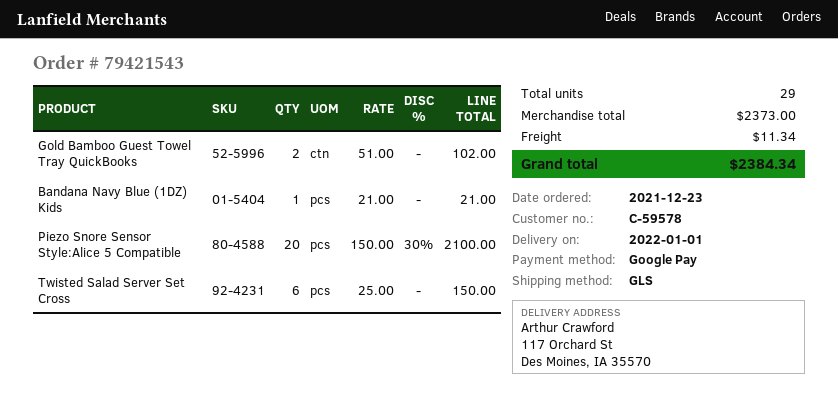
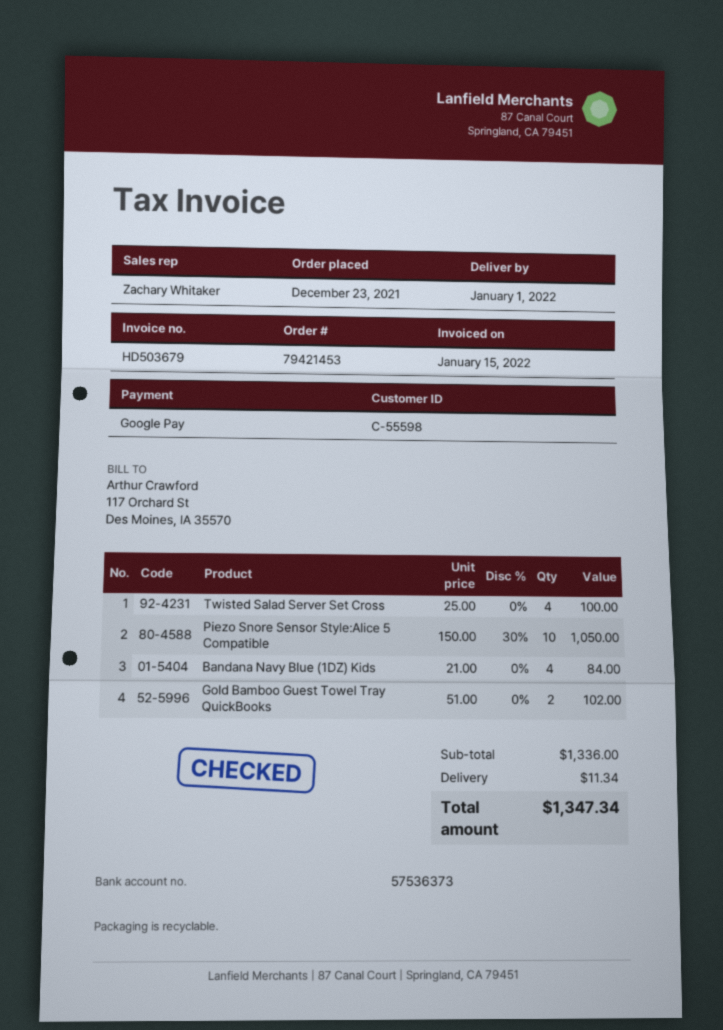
order number: 79421543 -> 79421453
customer number: C-59578 -> C-55598
Bandana Navy Blue (1DZ) Kids: 1 x 21.00 = 21.00 -> 4 x 21.00 = 84.00
Piezo Snore Sensor Style:Alice 5 Compatible: 20 x 150.00 - 30% = 2100.00 -> 10 x 150.00 - 30% = 1050.00
Twisted Salad Server Set Cross: 6 x 25.00 = 150.00 -> 4 x 25.00 = 100.00
subtotal: 2373.00 -> 1336.00
total: 2384.34 -> 1347.34

